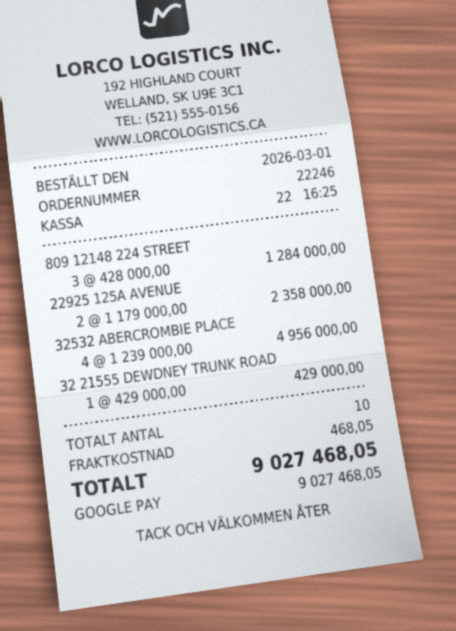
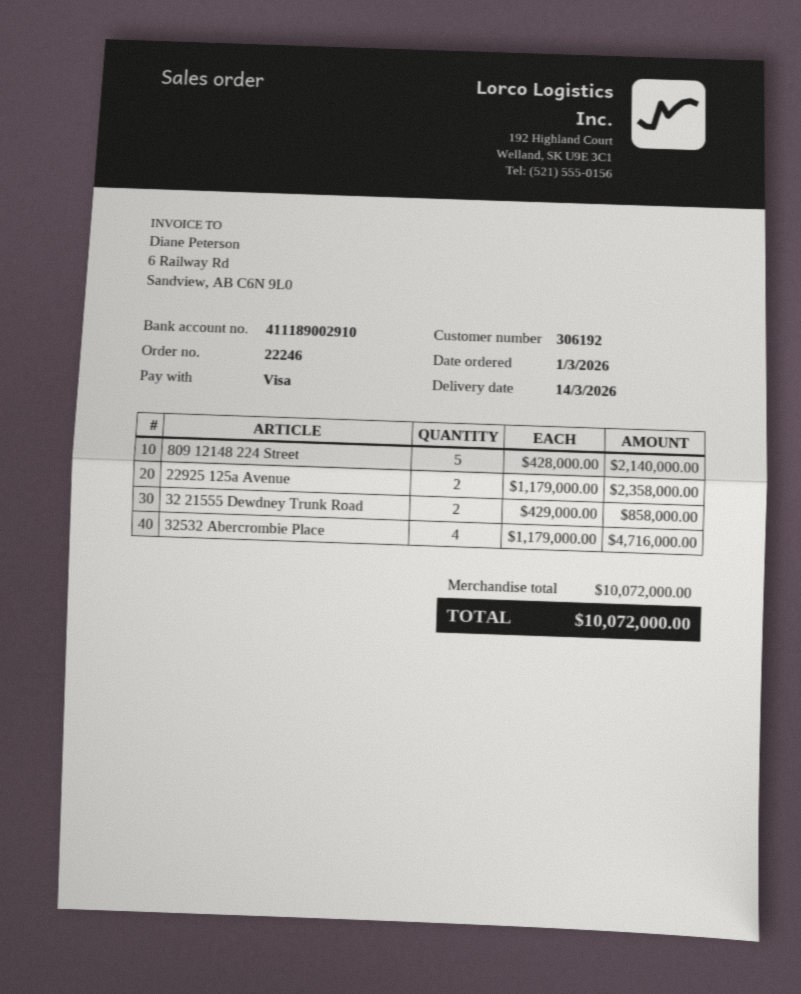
payment method: Google Pay -> Visa
809 12148 224 STREET: 3 x 428000.00 = 1284000.00 -> 5 x 428000.00 = 2140000.00
32532 ABERCROMBIE PLACE: 4 x 1239000.00 = 4956000.00 -> 4 x 1179000.00 = 4716000.00
32 21555 DEWDNEY TRUNK ROAD: 1 x 429000.00 = 429000.00 -> 2 x 429000.00 = 858000.00
shipping: 468.05 -> none
total: 9027468.05 -> 10072000.00

